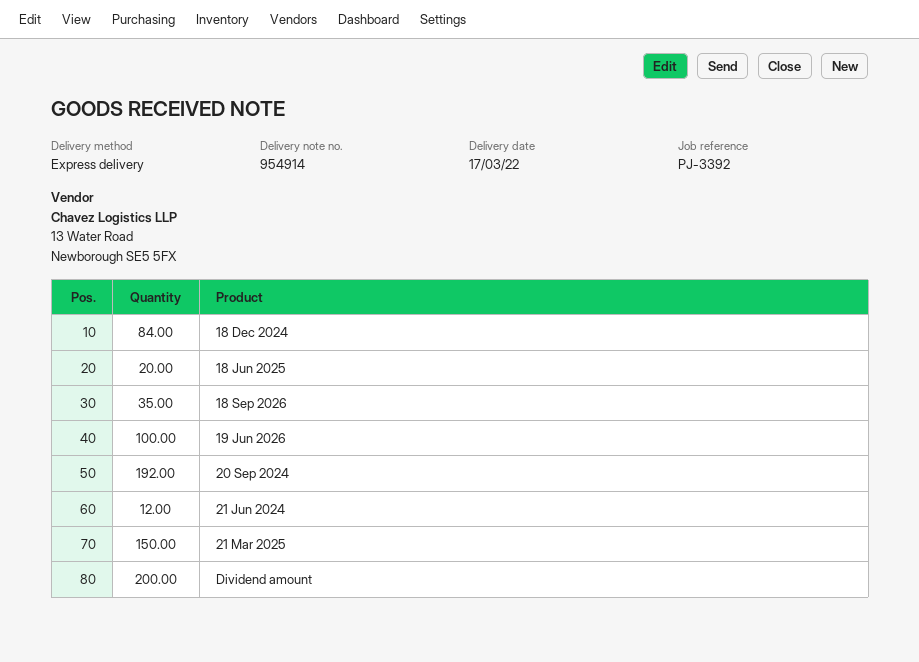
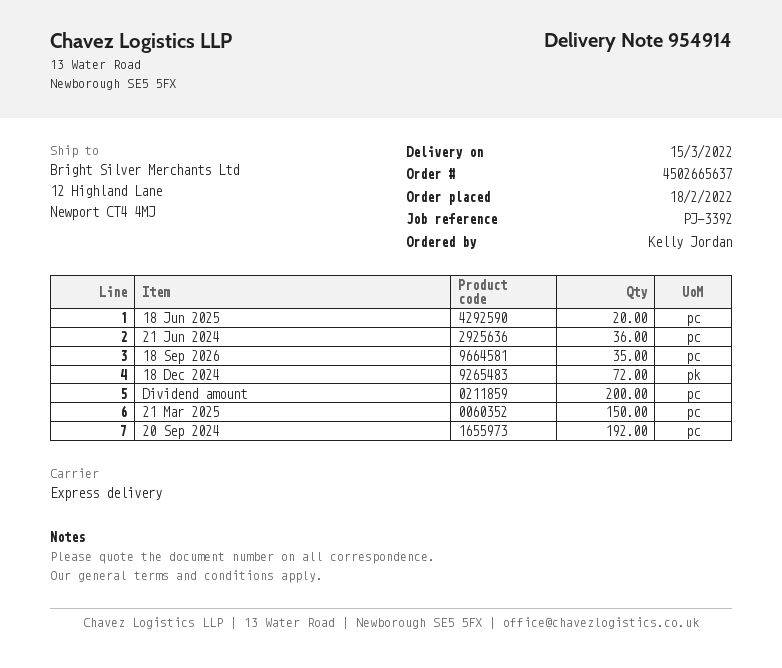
delivery date: 2022-03-17 -> 2022-03-15
18 Dec 2024: 84 -> 72
19 Jun 2026: 100 -> none
21 Jun 2024: 12 -> 36

